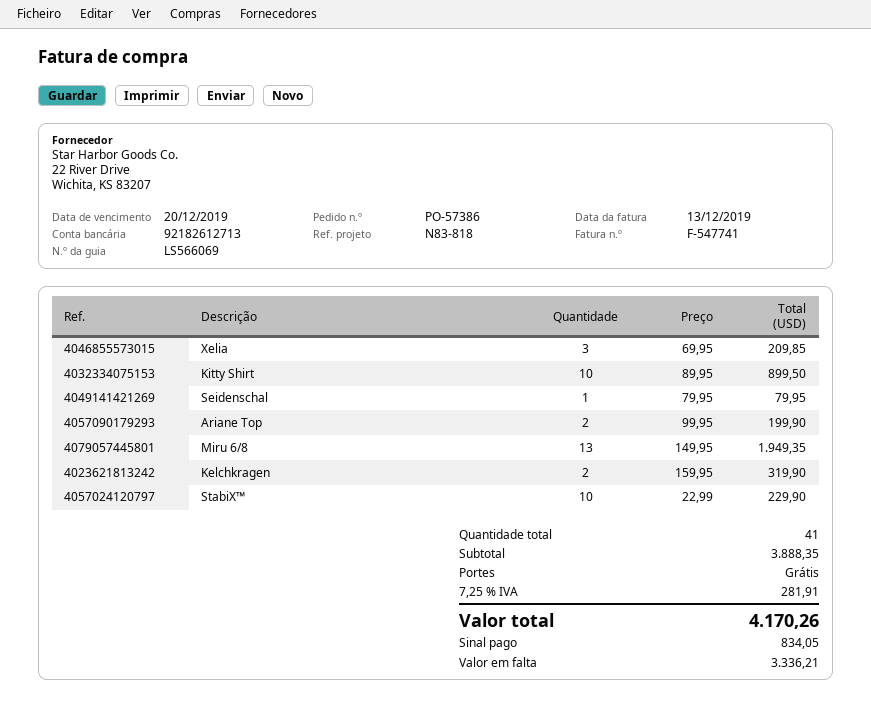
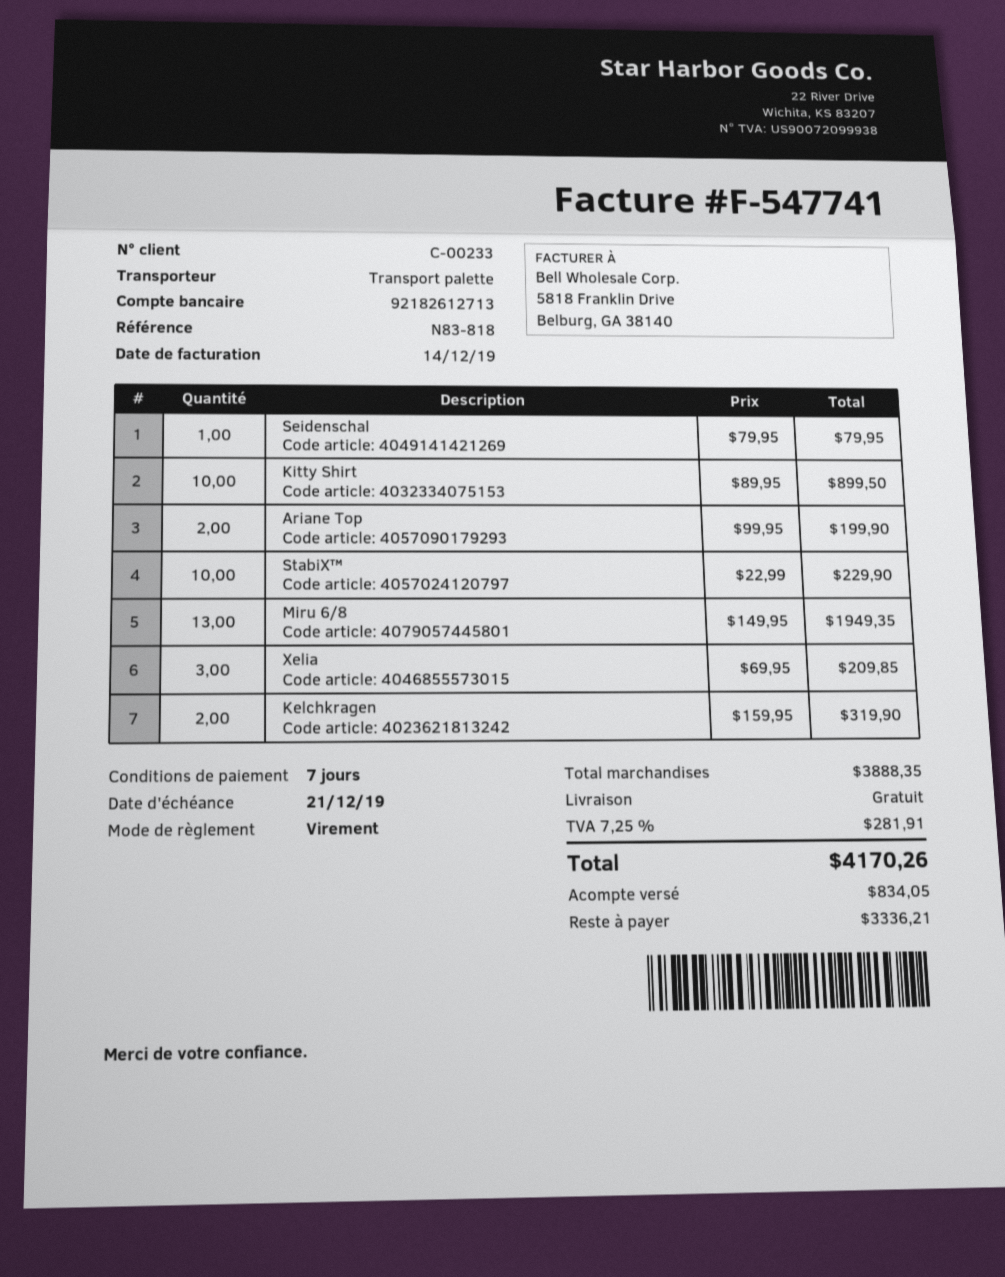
invoice date: 2019-12-13 -> 2019-12-14
due date: 2019-12-20 -> 2019-12-21

